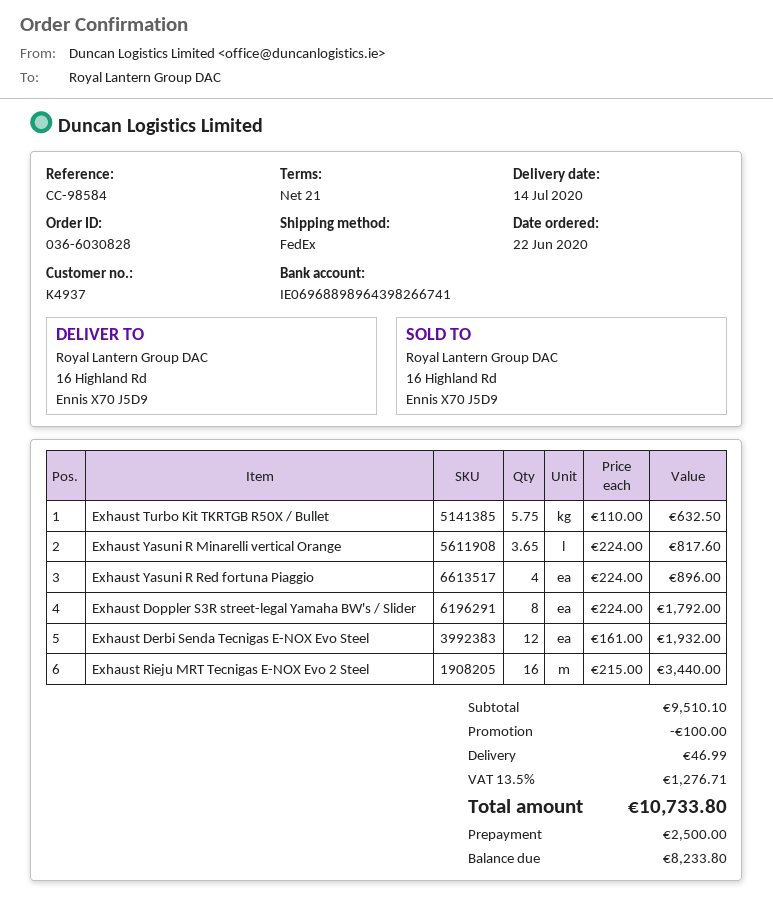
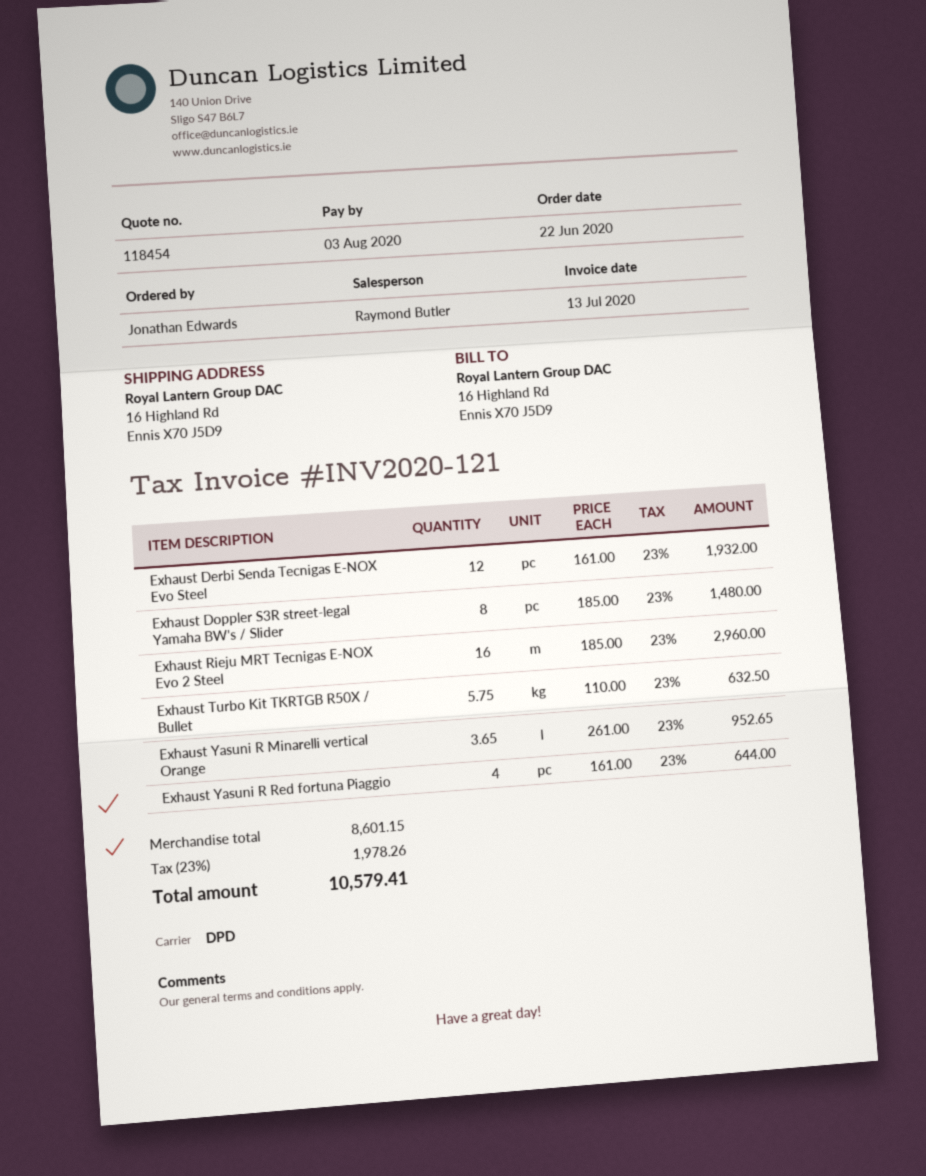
shipping method: FedEx -> DPD
Exhaust Yasuni R Minarelli vertical Orange: 3.65 x 224.00 = 817.60 -> 3.65 x 261.00 = 952.65
Exhaust Yasuni R Red fortuna Piaggio: 4 x 224.00 = 896.00 -> 4 x 161.00 = 644.00
Exhaust Doppler S3R street-legal Yamaha BW's / Slider: 8 x 224.00 = 1792.00 -> 8 x 185.00 = 1480.00
Exhaust Rieju MRT Tecnigas E-NOX Evo 2 Steel: 16 x 215.00 = 3440.00 -> 16 x 185.00 = 2960.00
subtotal: 9510.10 -> 8601.15
discount: 100.00 -> none
shipping: 46.99 -> none
tax: 13.5% = 1276.71 -> 23% = 1978.26
total: 10733.80 -> 10579.41

